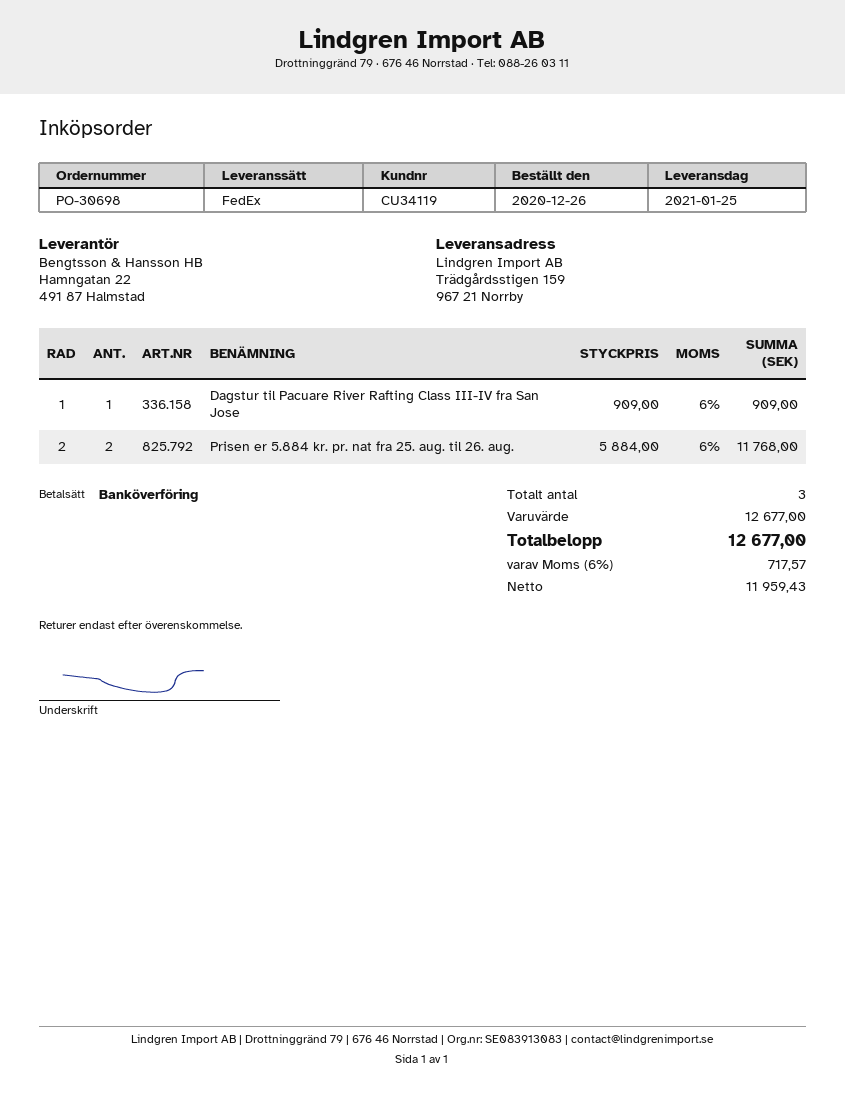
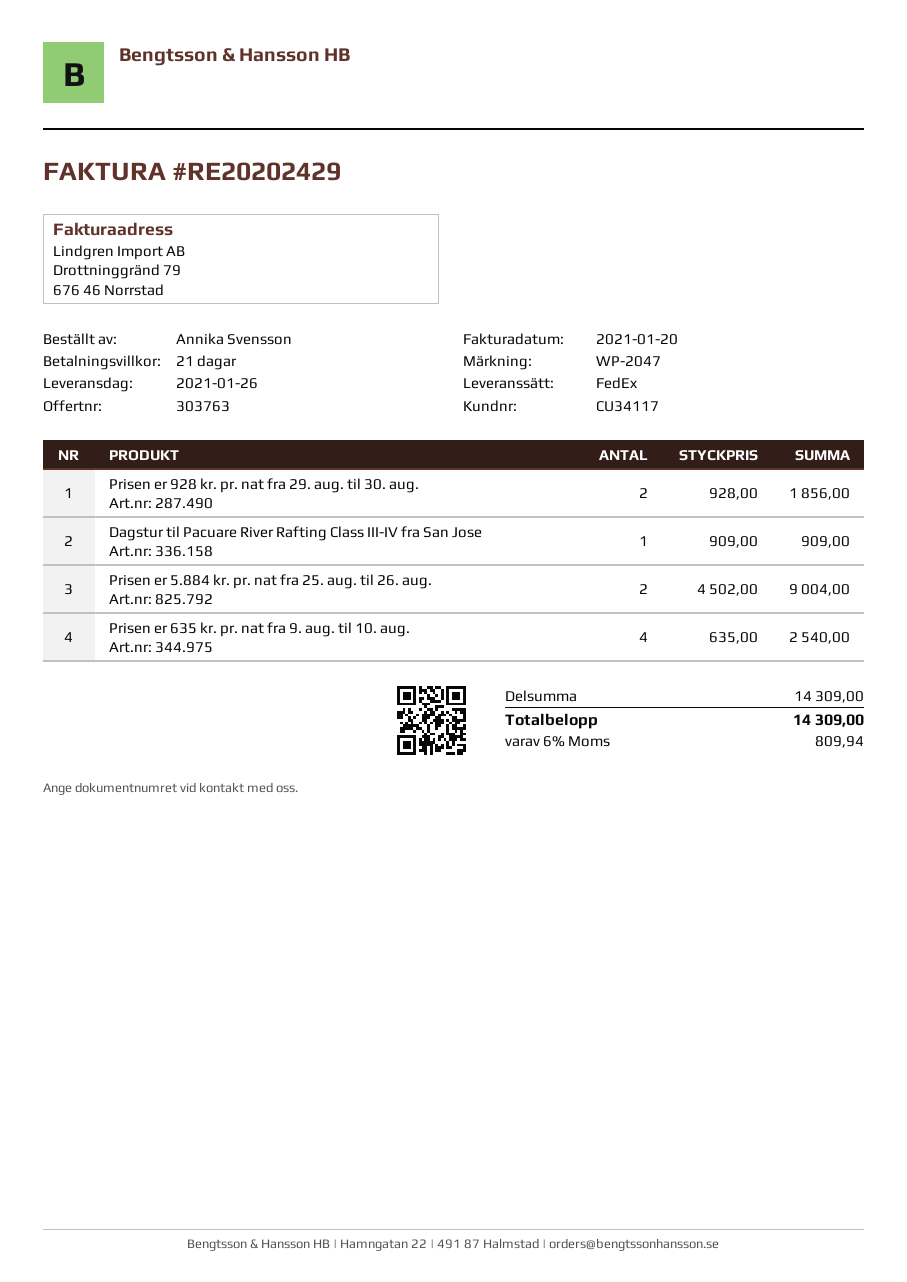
delivery date: 2021-01-25 -> 2021-01-26
customer number: CU34119 -> CU34117
Prisen er 5.884 kr. pr. nat fra 25. aug. til 26. aug.: 2 x 5884.00 = 11768.00 -> 2 x 4502.00 = 9004.00
Prisen er 928 kr. pr. nat fra 29. aug. til 30. aug.: none -> 2 x 928.00 = 1856.00
Prisen er 635 kr. pr. nat fra 9. aug. til 10. aug.: none -> 4 x 635.00 = 2540.00
subtotal: 12677.00 -> 14309.00
tax: 6% = 717.57 -> 6% = 809.94
total: 12677.00 -> 14309.00

